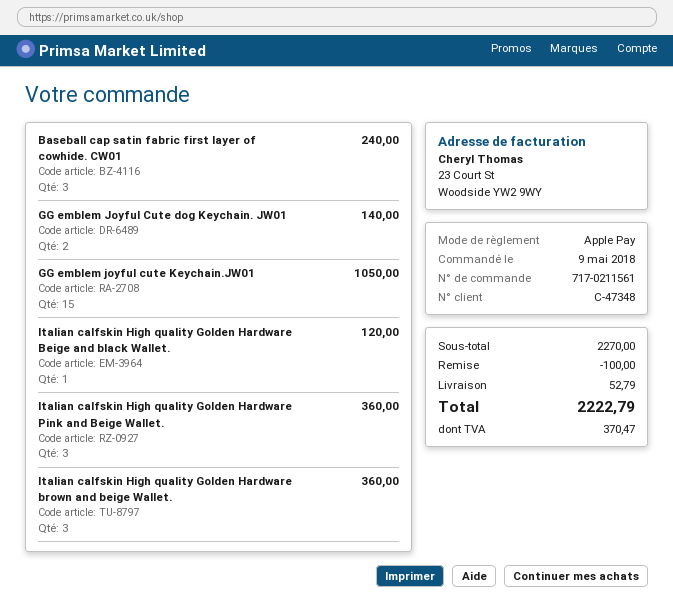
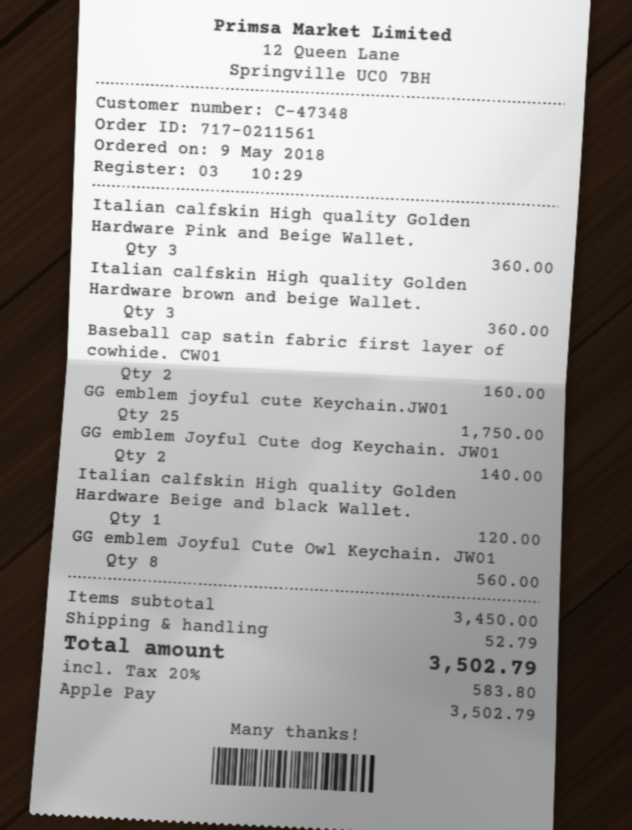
Baseball cap satin fabric first layer of cowhide. CW01: 3 for 240.00 -> 2 for 160.00
GG emblem joyful cute Keychain.JW01: 15 for 1050.00 -> 25 for 1750.00
GG emblem Joyful Cute Owl Keychain. JW01: none -> 8 for 560.00
subtotal: 2270.00 -> 3450.00
discount: 100.00 -> none
tax: 370.47 -> 583.80
total: 2222.79 -> 3502.79

